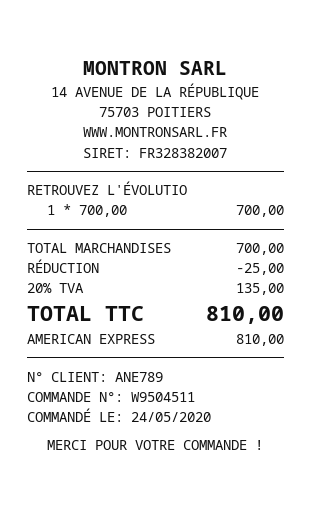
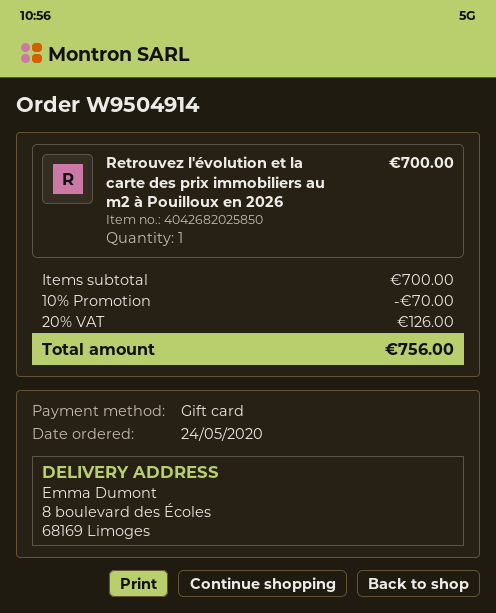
order number: W9504511 -> W9504914
payment method: American Express -> gift card
discount: 25.00 -> 70.00
tax: 20% = 135.00 -> 20% = 126.00
total: 810.00 -> 756.00

